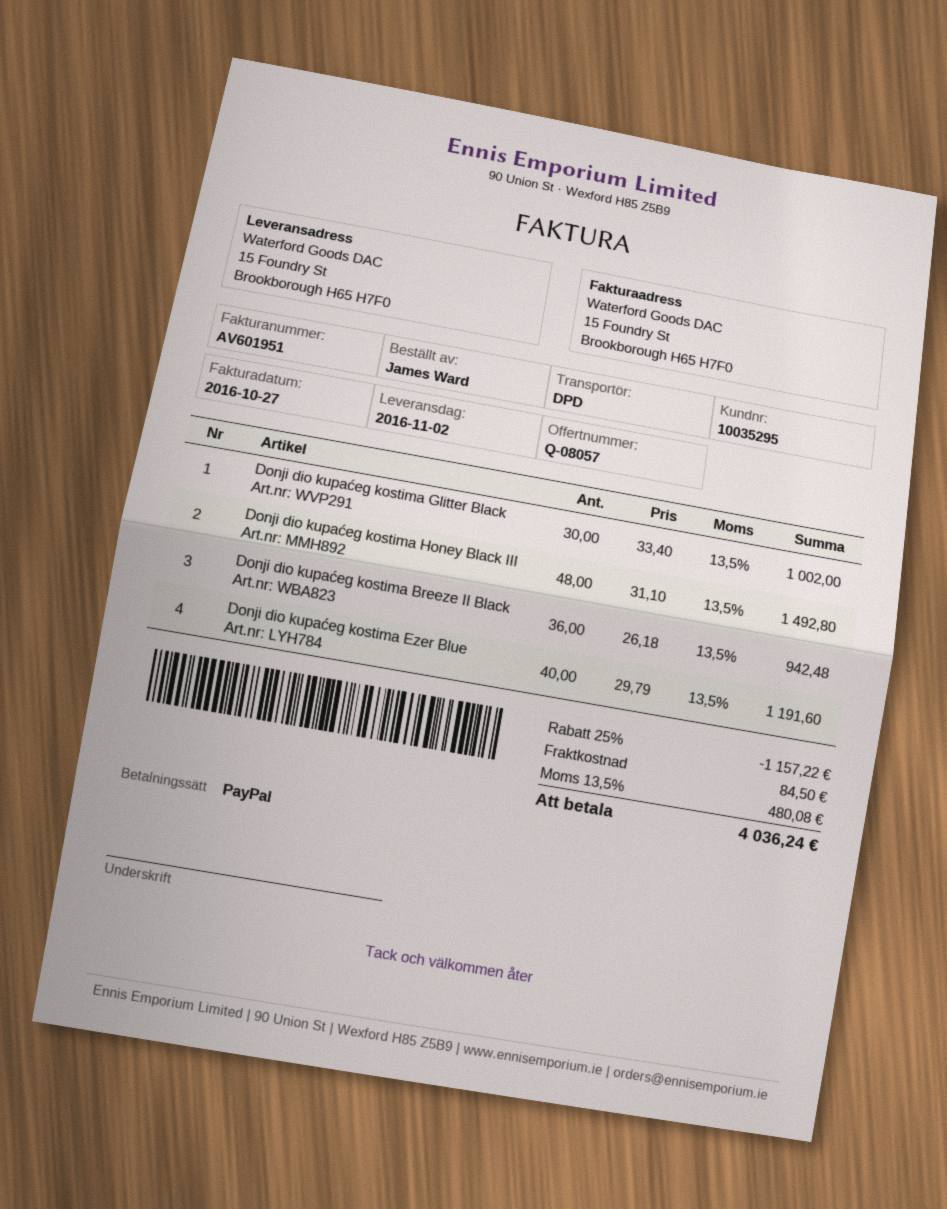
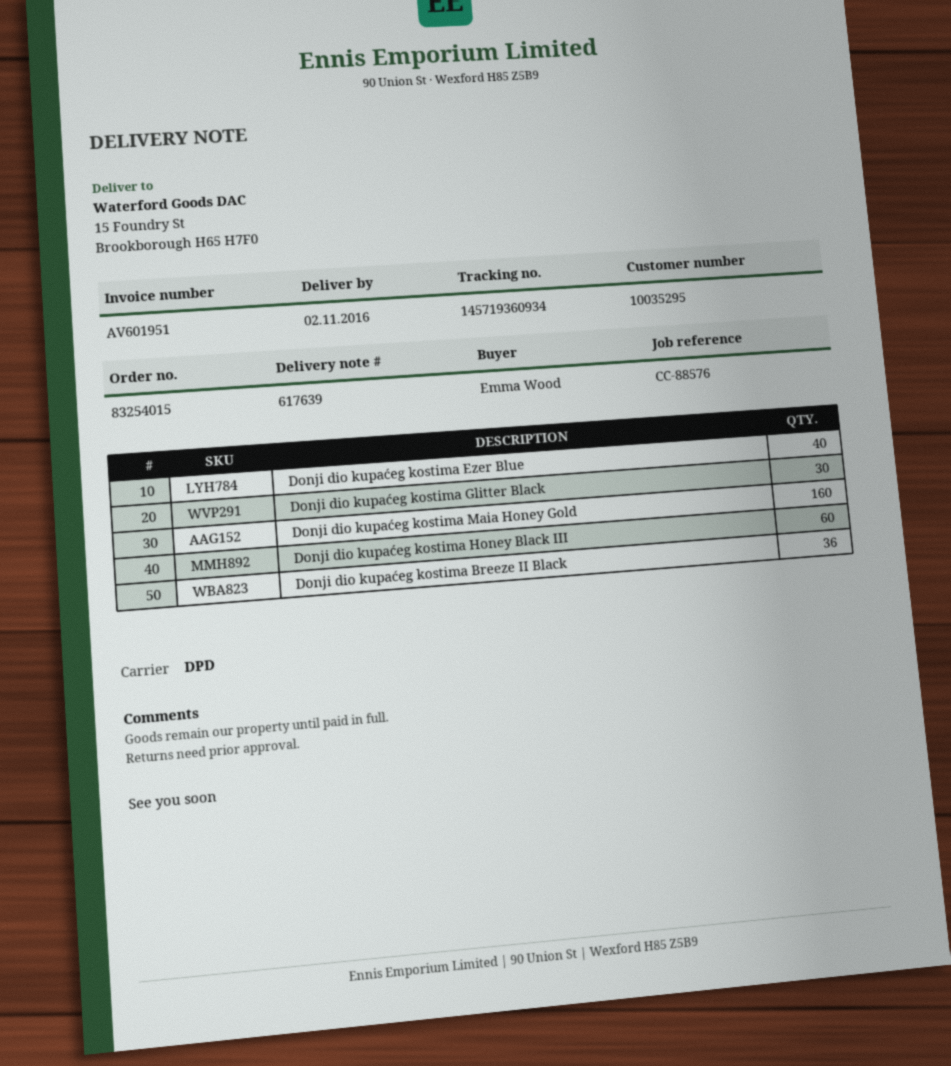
ordered by: James Ward -> Emma Wood
Donji dio kupaćeg kostima Honey Black III: 48 -> 60
Donji dio kupaćeg kostima Maia Honey Gold: none -> 160

